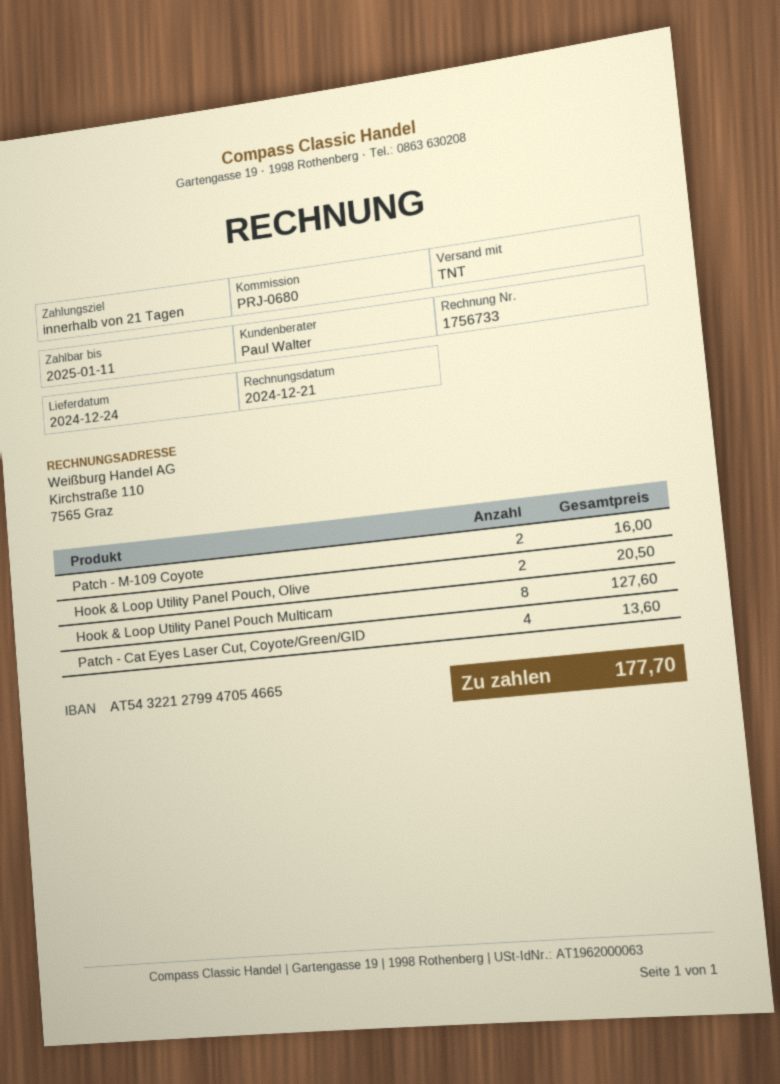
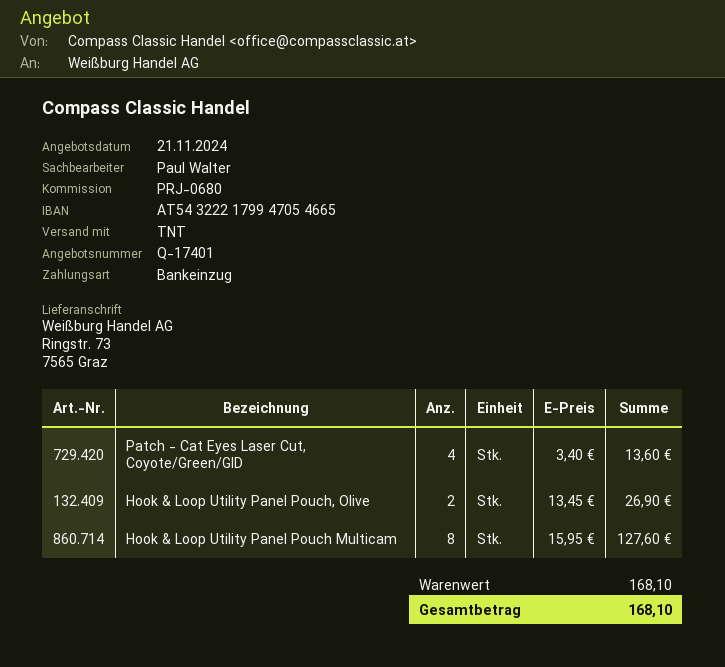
bank account: AT543221279947054665 -> AT543222179947054665
Patch - M-109 Coyote: 2 for 16.00 -> none
Hook & Loop Utility Panel Pouch, Olive: 2 for 20.50 -> 2 for 26.90
total: 177.70 -> 168.10

